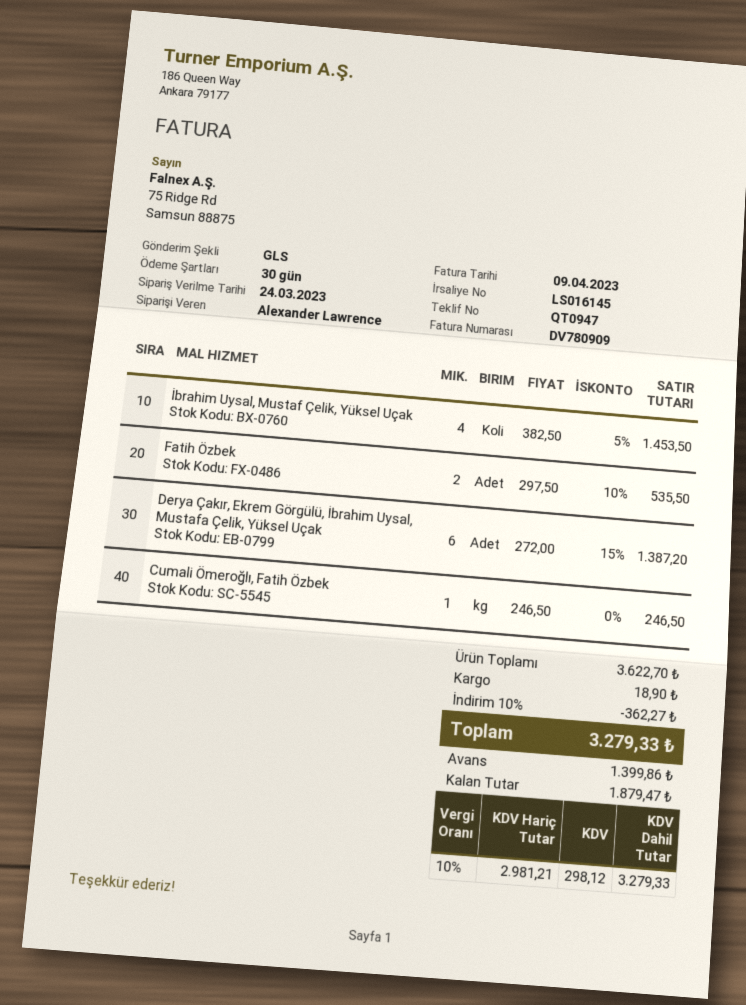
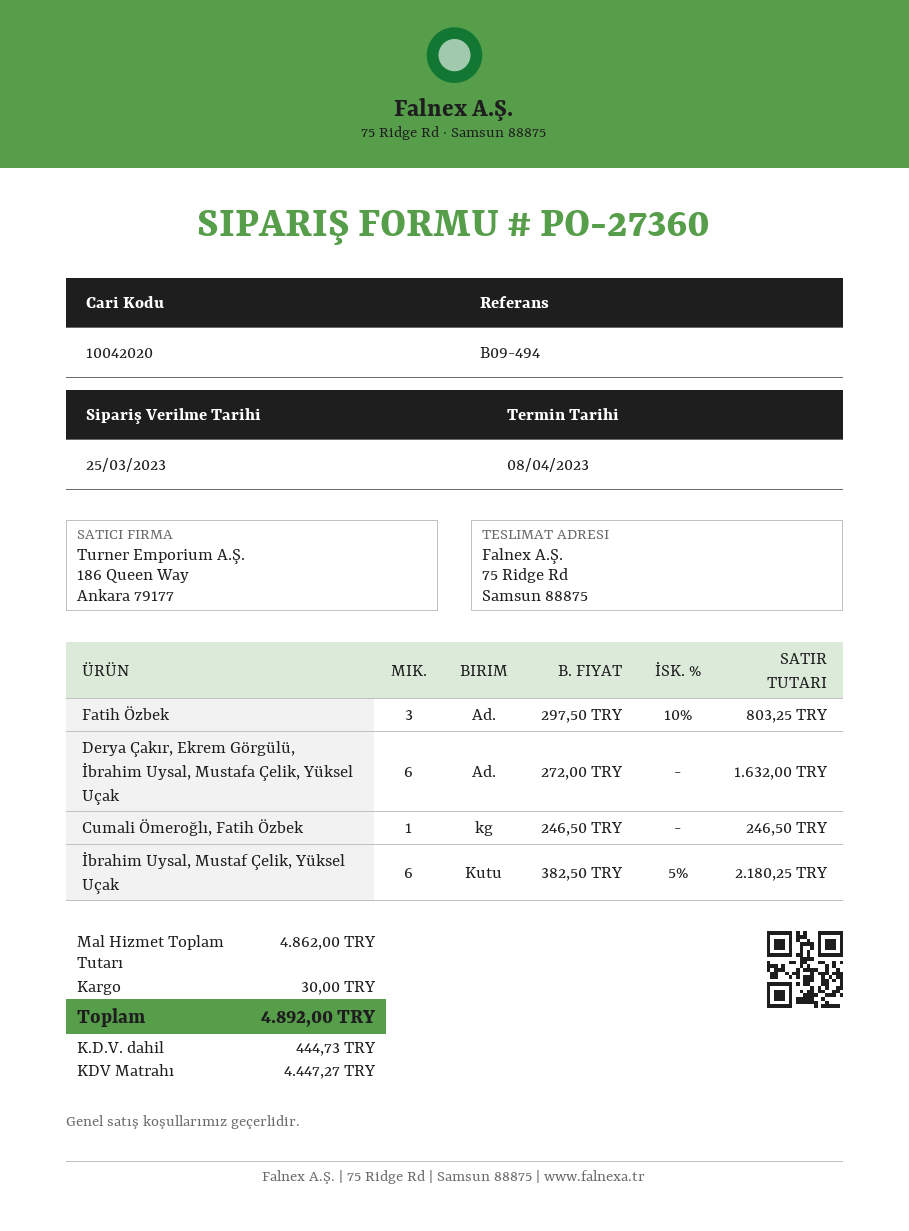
order date: 2023-03-24 -> 2023-03-25
İbrahim Uysal, Mustaf Çelik, Yüksel Uçak: 4 x 382.50 - 5% = 1453.50 -> 6 x 382.50 - 5% = 2180.25
Fatih Özbek: 2 x 297.50 - 10% = 535.50 -> 3 x 297.50 - 10% = 803.25
Derya Çakır, Ekrem Görgülü, İbrahim Uysal, Mustafa Çelik, Yüksel Uçak: 6 x 272.00 - 15% = 1387.20 -> 6 x 272.00 = 1632.00
subtotal: 3622.70 -> 4862.00
discount: 10% = 362.27 -> none
shipping: 18.90 -> 30.00
net: 2981.21 -> 4447.27
tax: 298.12 -> 444.73
total: 3279.33 -> 4892.00

